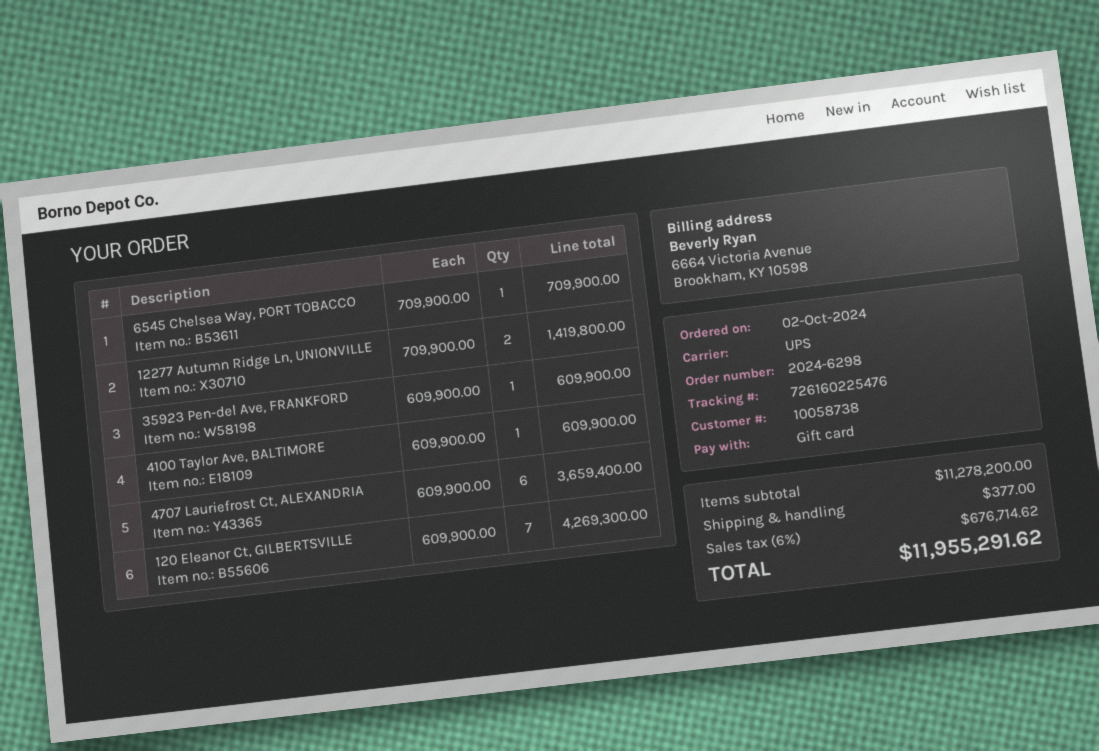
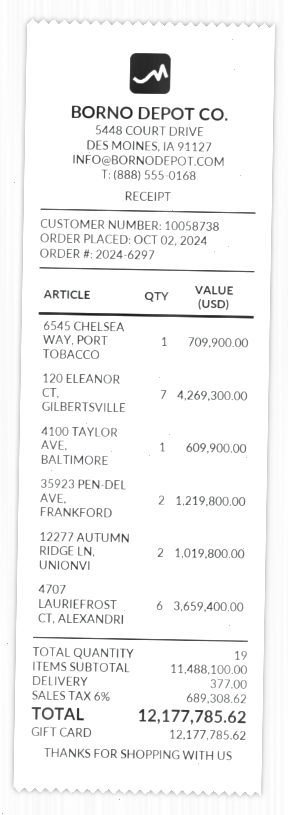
order number: 2024-6298 -> 2024-6297
12277 Autumn Ridge Ln, UNIONVILLE: 2 for 1419800.00 -> 2 for 1019800.00
35923 Pen-del Ave, FRANKFORD: 1 for 609900.00 -> 2 for 1219800.00
subtotal: 11278200.00 -> 11488100.00
tax: 6% = 676714.62 -> 6% = 689308.62
total: 11955291.62 -> 12177785.62

